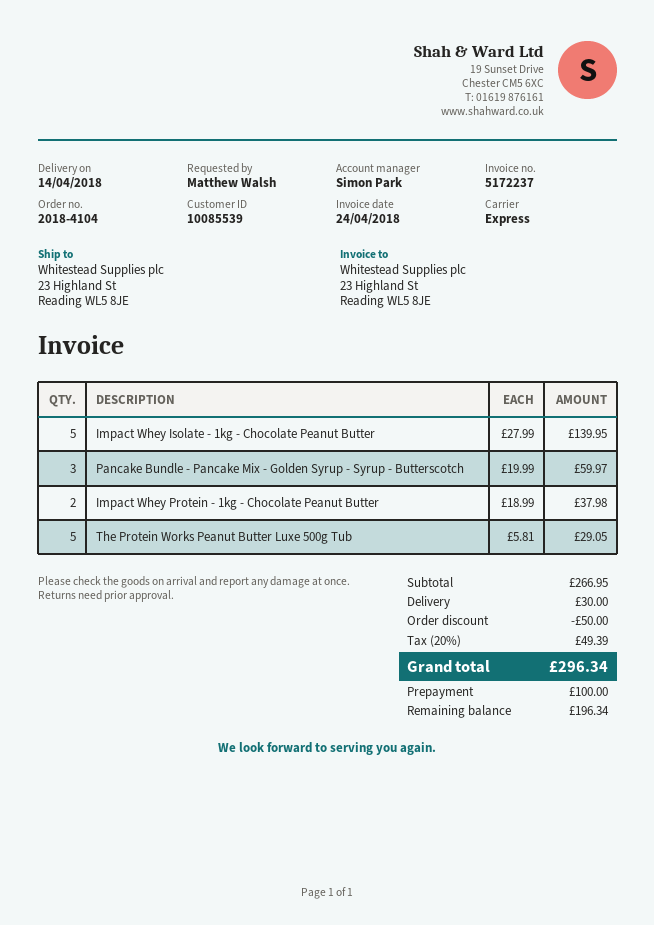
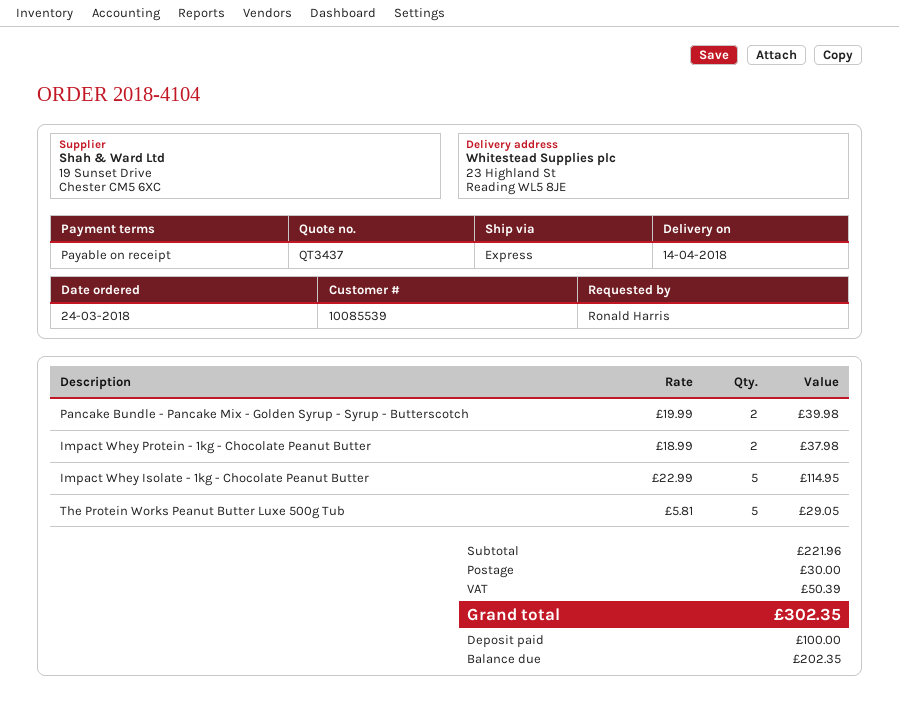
ordered by: Matthew Walsh -> Ronald Harris
Impact Whey Isolate - 1kg - Chocolate Peanut Butter: 5 x 27.99 = 139.95 -> 5 x 22.99 = 114.95
Pancake Bundle - Pancake Mix - Golden Syrup - Syrup - Butterscotch: 3 x 19.99 = 59.97 -> 2 x 19.99 = 39.98
subtotal: 266.95 -> 221.96
discount: 50.00 -> none
tax: 49.39 -> 50.39
total: 296.34 -> 302.35
balance: 196.34 -> 202.35

